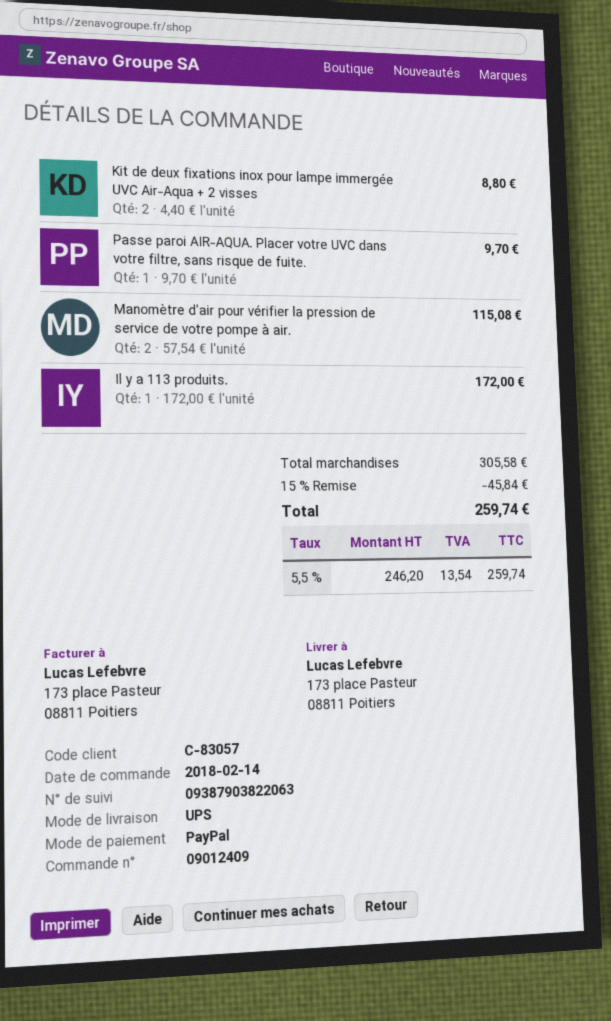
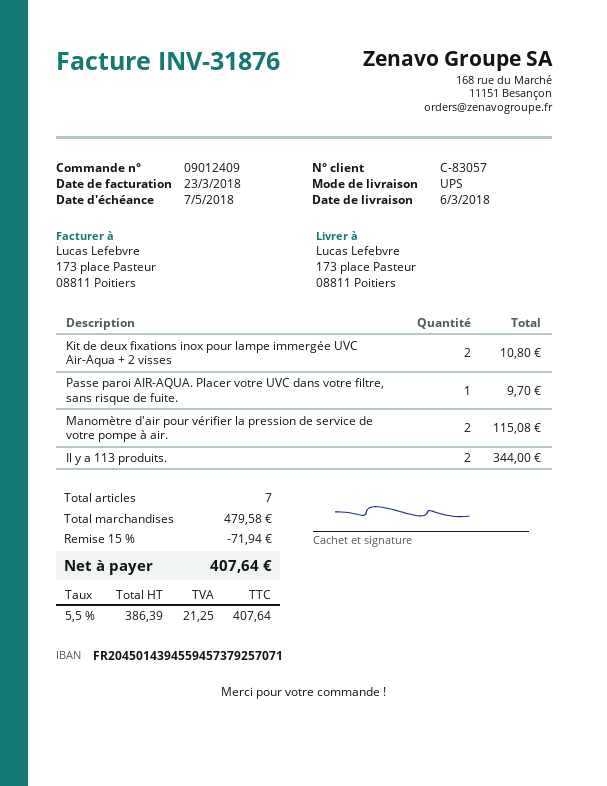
Kit de deux fixations inox pour lampe immergée UVC Air-Aqua + 2 visses: 2 for 8.80 -> 2 for 10.80
Il y a 113 produits.: 1 for 172.00 -> 2 for 344.00
subtotal: 305.58 -> 479.58
discount: 15% = 45.84 -> 15% = 71.94
net: 246.20 -> 386.39
tax: 5.5% = 13.54 -> 5.5% = 21.25
total: 259.74 -> 407.64

